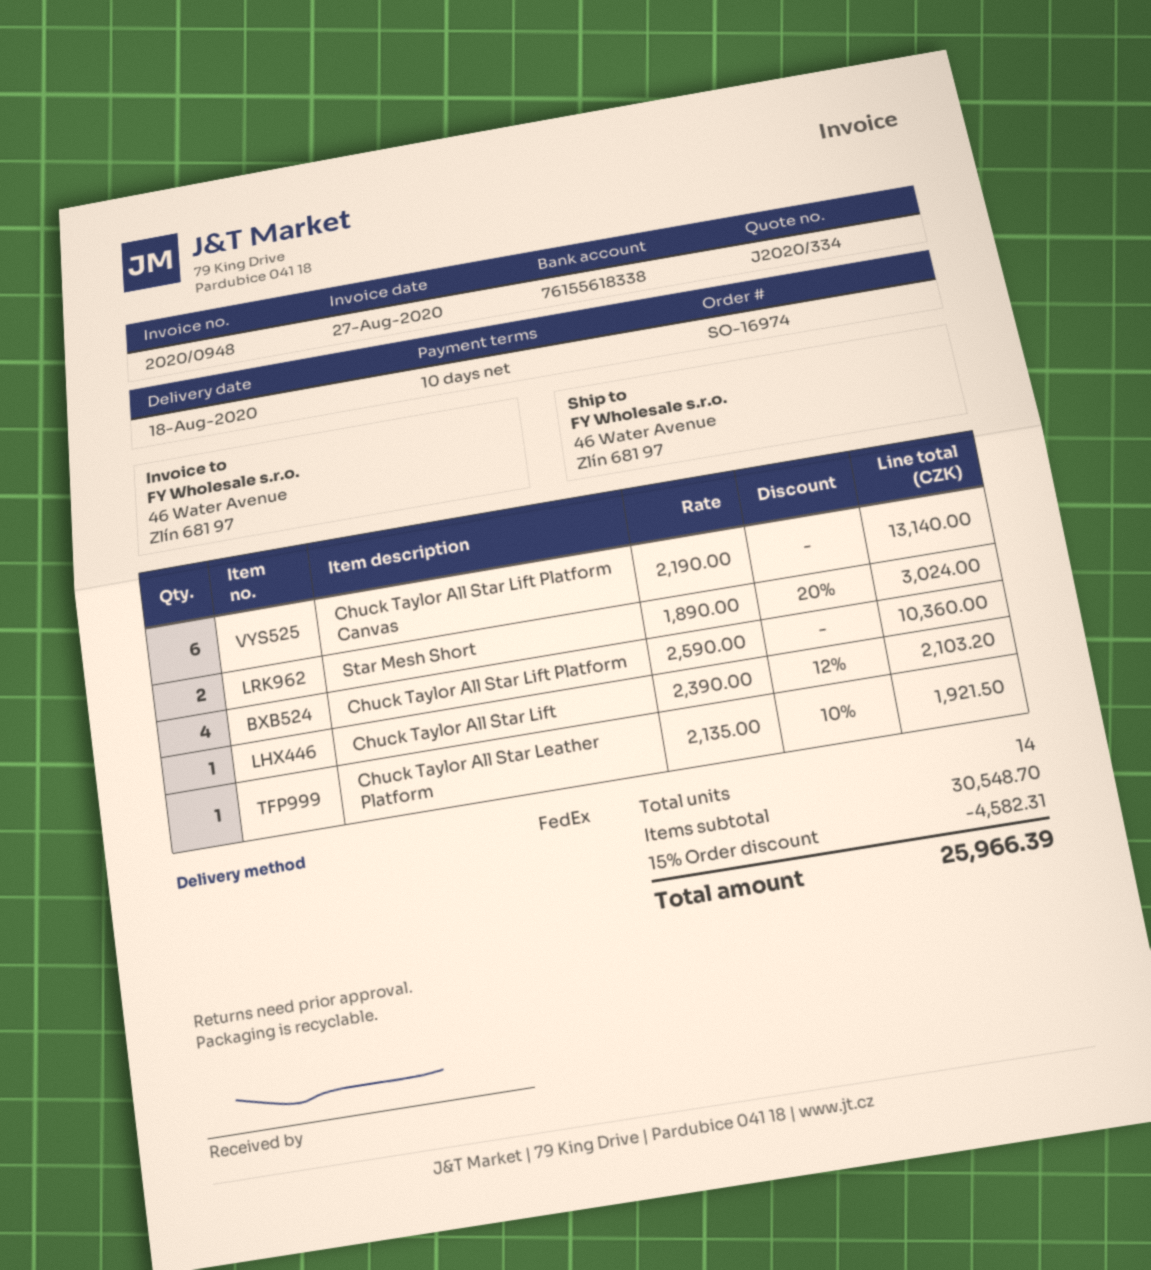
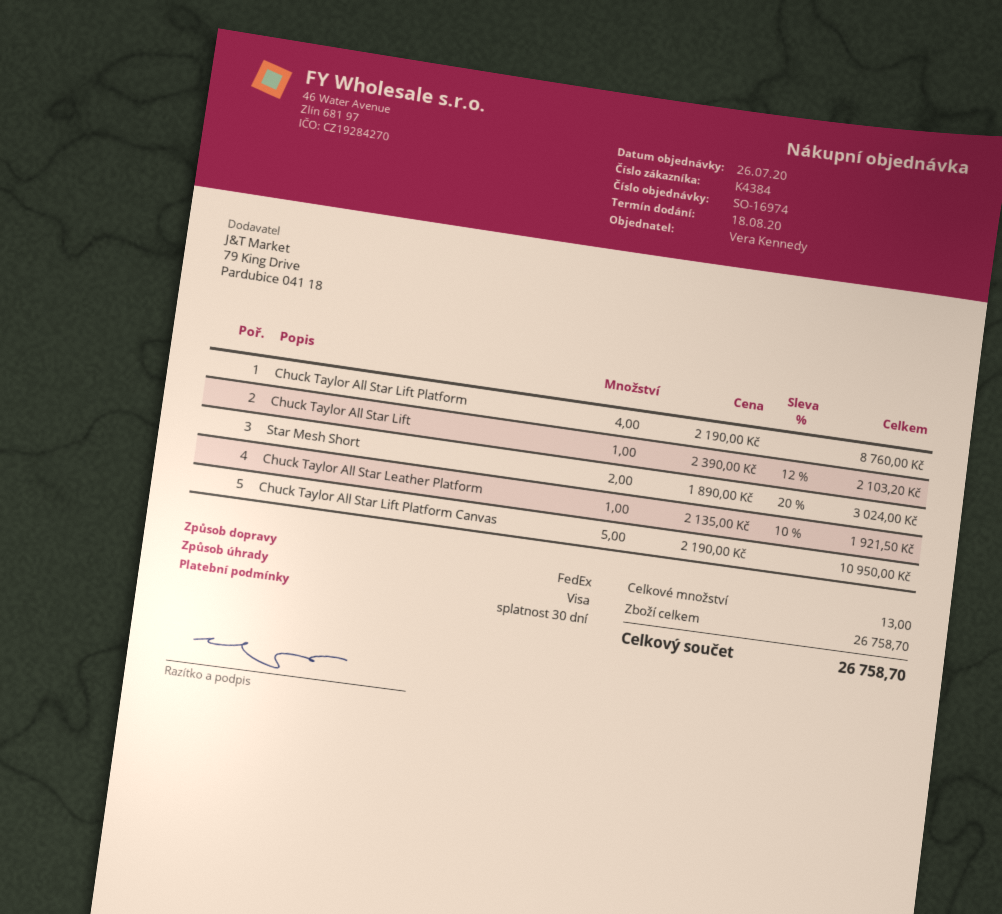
payment terms: 10 days -> 30 days
Chuck Taylor All Star Lift Platform Canvas: 6 x 2190.00 = 13140.00 -> 5 x 2190.00 = 10950.00
Chuck Taylor All Star Lift Platform: 4 x 2590.00 = 10360.00 -> 4 x 2190.00 = 8760.00
total quantity: 14 -> 13
subtotal: 30548.70 -> 26758.70
discount: 15% = 4582.31 -> none
total: 25966.39 -> 26758.70

